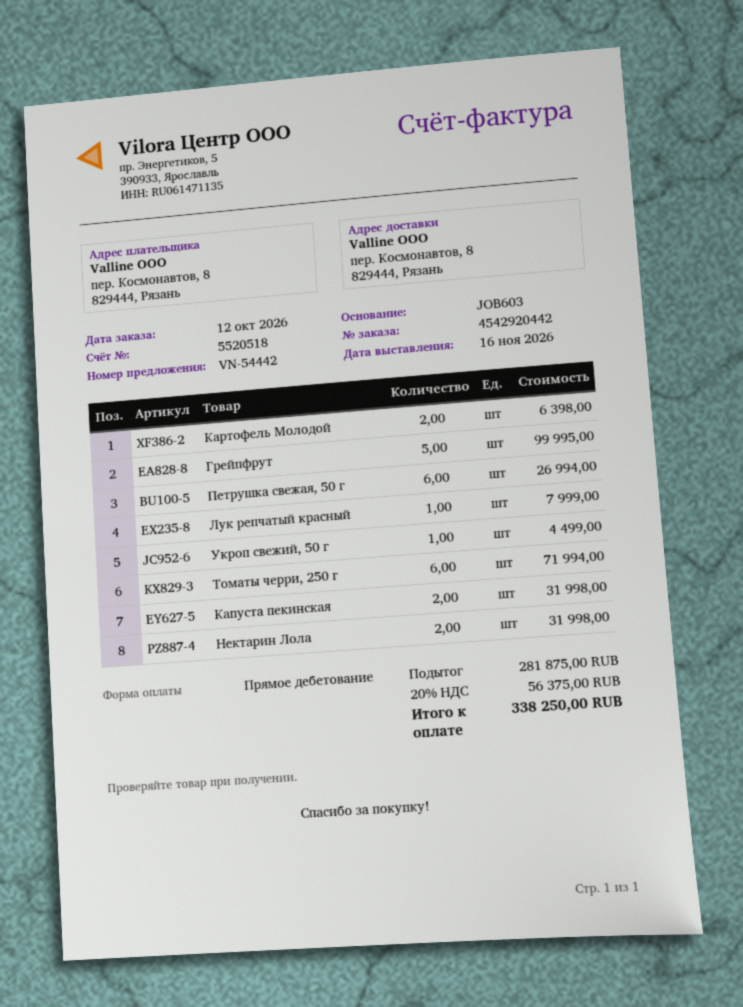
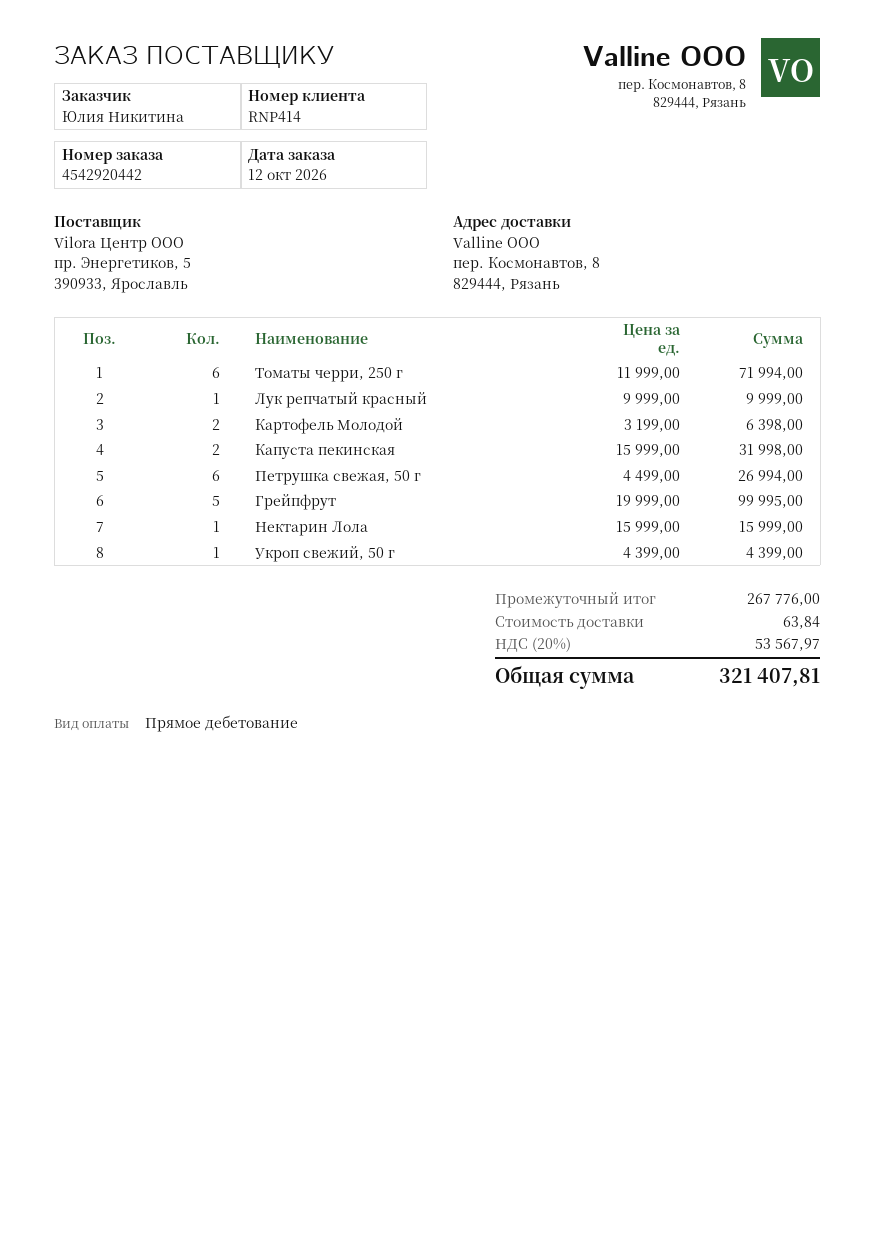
Лук репчатый красный: 1 for 7999.00 -> 1 for 9999.00
Укроп свежий, 50 г: 1 for 4499.00 -> 1 for 4399.00
Нектарин Лола: 2 for 31998.00 -> 1 for 15999.00
subtotal: 281875.00 -> 267776.00
shipping: none -> 63.84
tax: 20% = 56375.00 -> 20% = 53567.97
total: 338250.00 -> 321407.81

